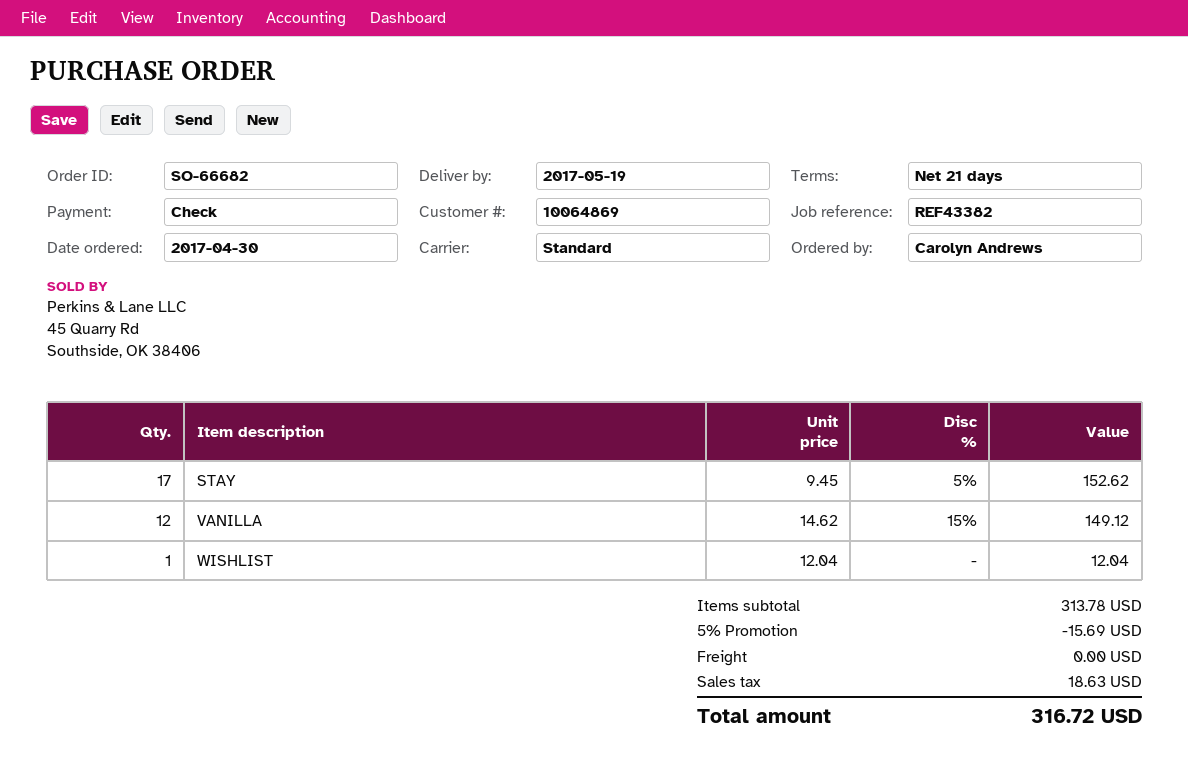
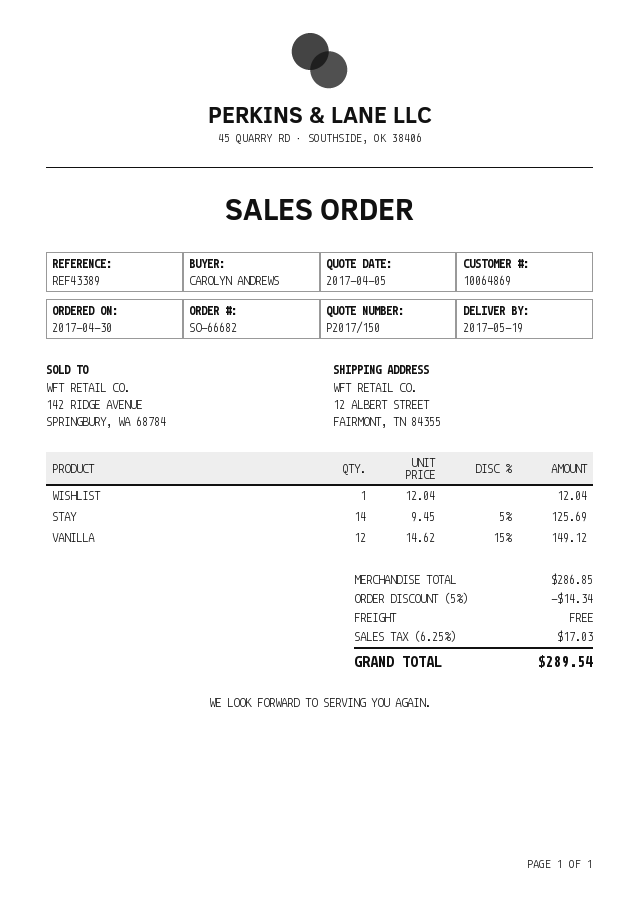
reference: REF43382 -> REF43389
STAY: 17 x 9.45 - 5% = 152.62 -> 14 x 9.45 - 5% = 125.69
subtotal: 313.78 -> 286.85
discount: 5% = 15.69 -> 5% = 14.34
tax: 18.63 -> 17.03
total: 316.72 -> 289.54

